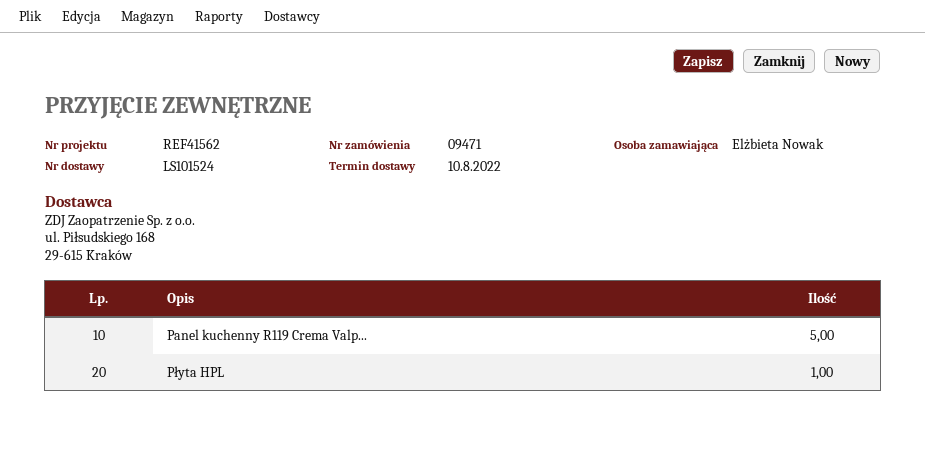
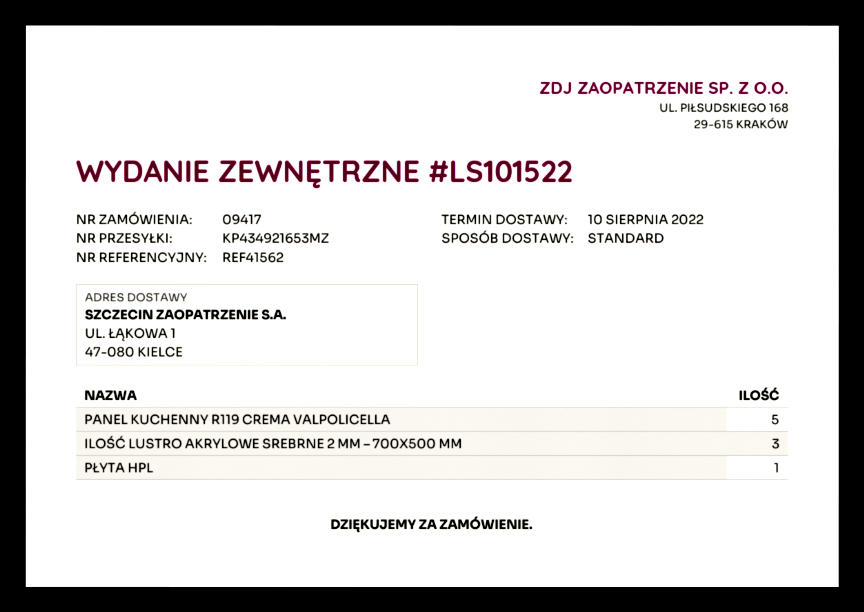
order number: 09471 -> 09417
delivery note number: LS101524 -> LS101522
ILOŚĆ LUSTRO AKRYLOWE SREBRNE 2 MM – 700X500 MM: none -> 3

